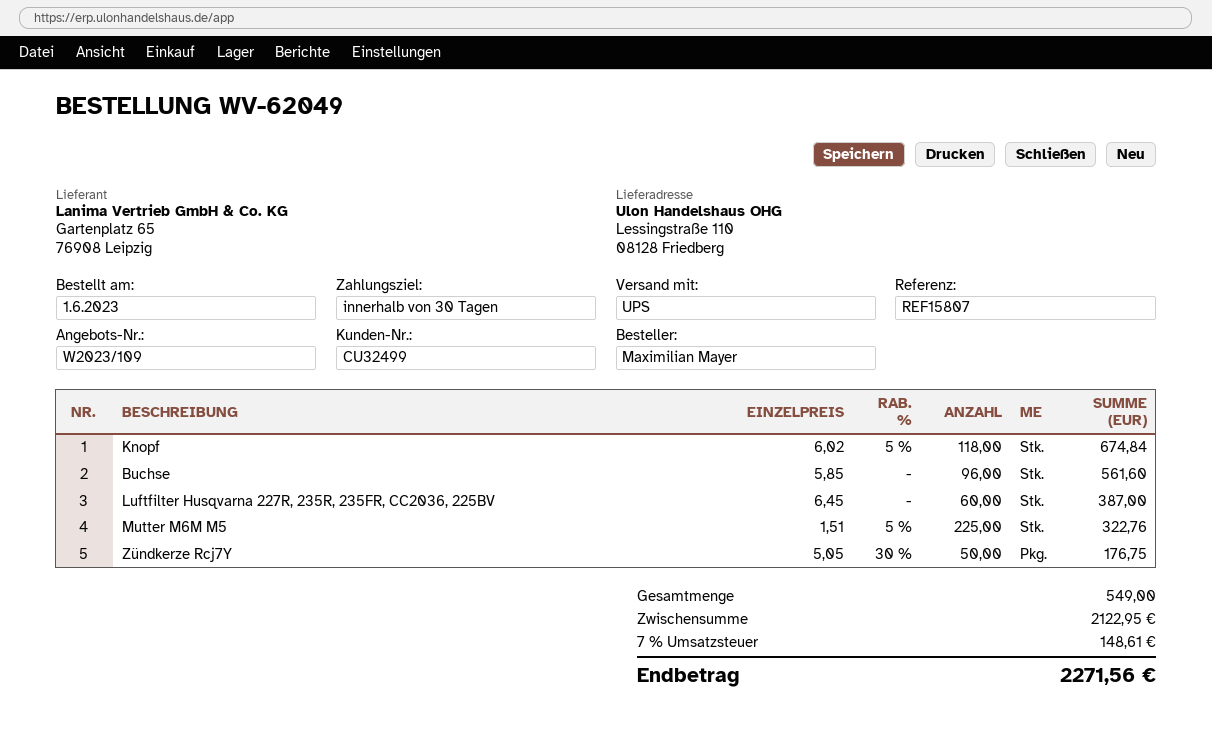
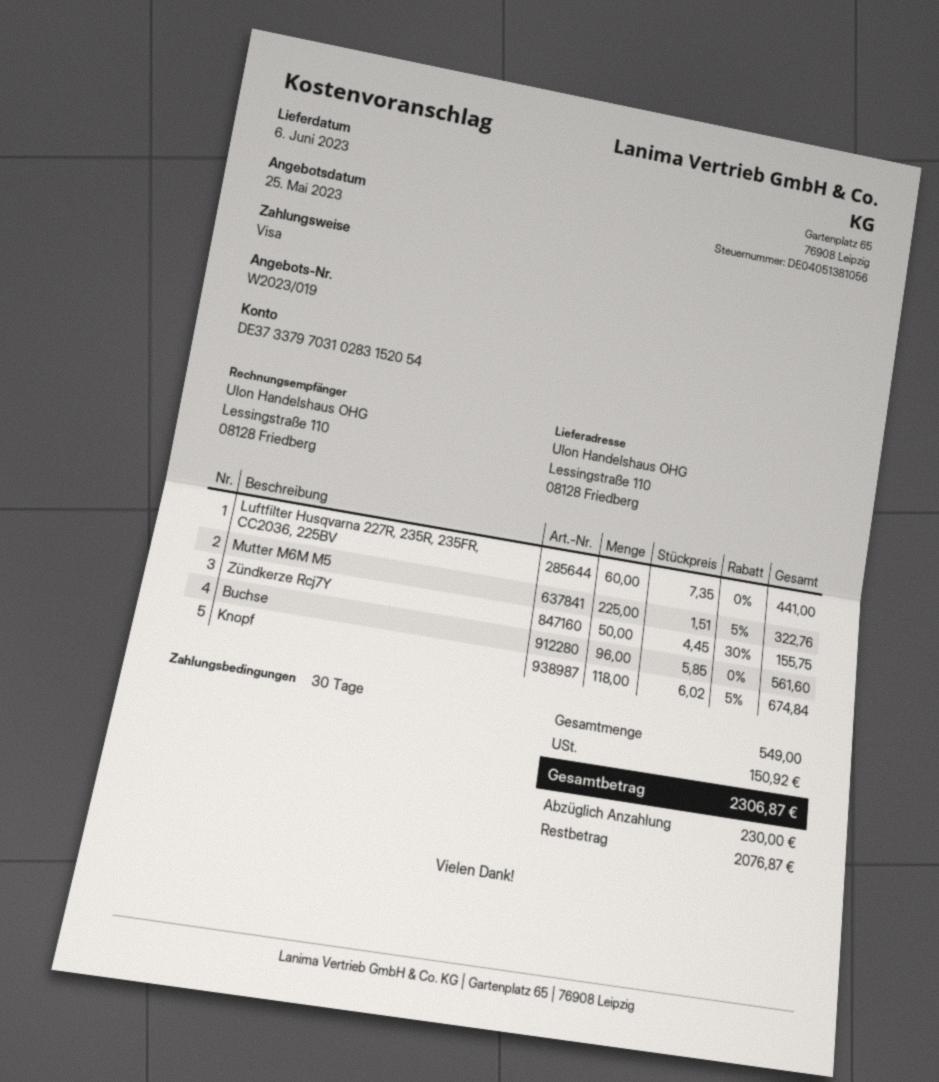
quote number: W2023/109 -> W2023/019
Luftfilter Husqvarna 227R, 235R, 235FR, CC2036, 225BV: 60 x 6.45 = 387.00 -> 60 x 7.35 = 441.00
Zündkerze Rcj7Y: 50 x 5.05 - 30% = 176.75 -> 50 x 4.45 - 30% = 155.75
tax: 148.61 -> 150.92
total: 2271.56 -> 2306.87

